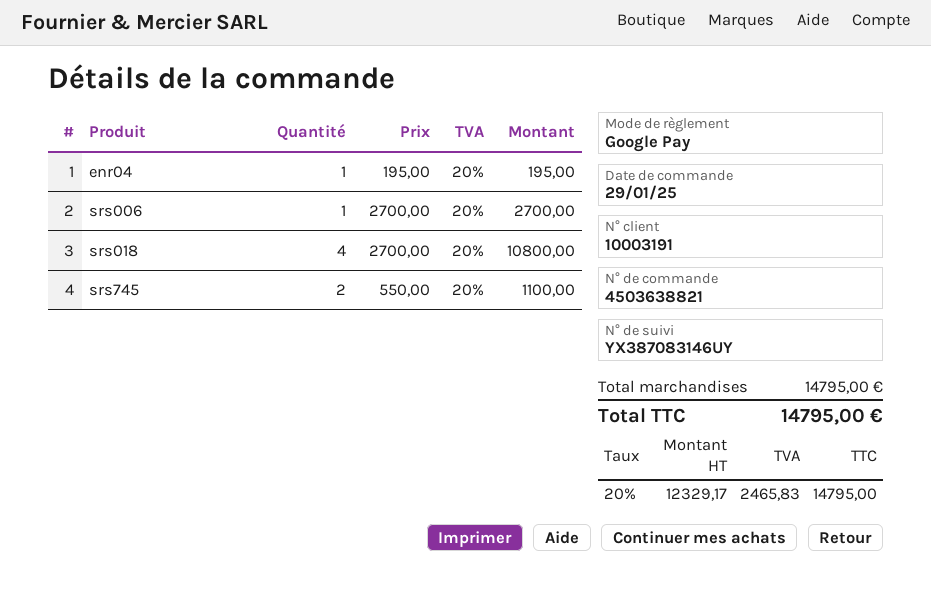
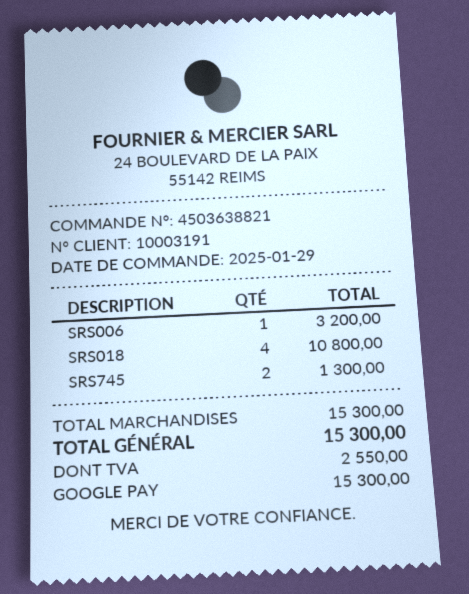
enr04: 1 for 195.00 -> none
srs006: 1 for 2700.00 -> 1 for 3200.00
srs745: 2 for 1100.00 -> 2 for 1300.00
subtotal: 14795.00 -> 15300.00
tax: 2465.83 -> 2550.00
total: 14795.00 -> 15300.00

